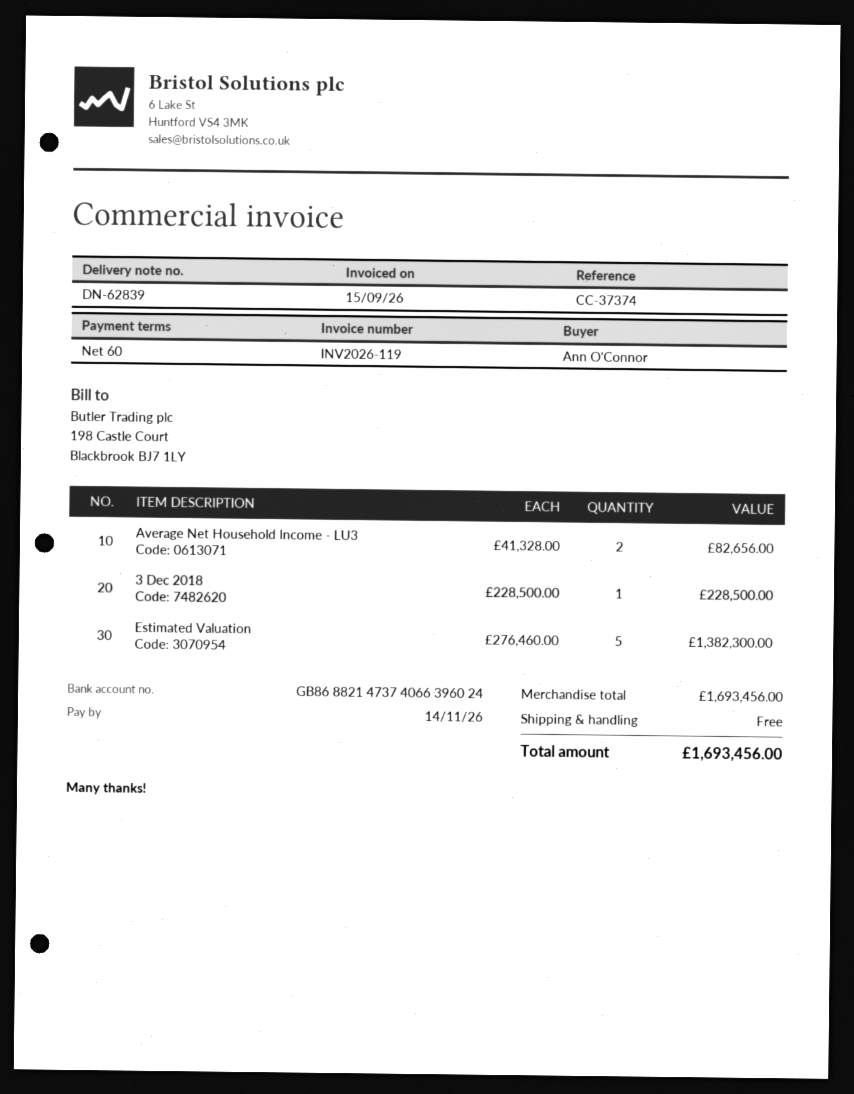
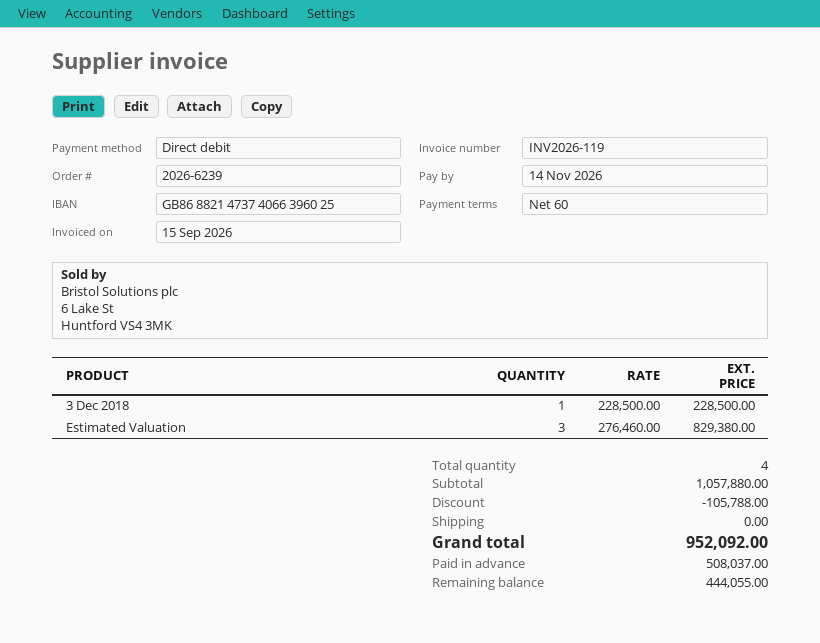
bank account: GB86882147374066396024 -> GB86882147374066396025
Average Net Household Income - LU3: 2 x 41328.00 = 82656.00 -> none
Estimated Valuation: 5 x 276460.00 = 1382300.00 -> 3 x 276460.00 = 829380.00
subtotal: 1693456.00 -> 1057880.00
discount: none -> 105788.00
total: 1693456.00 -> 952092.00

